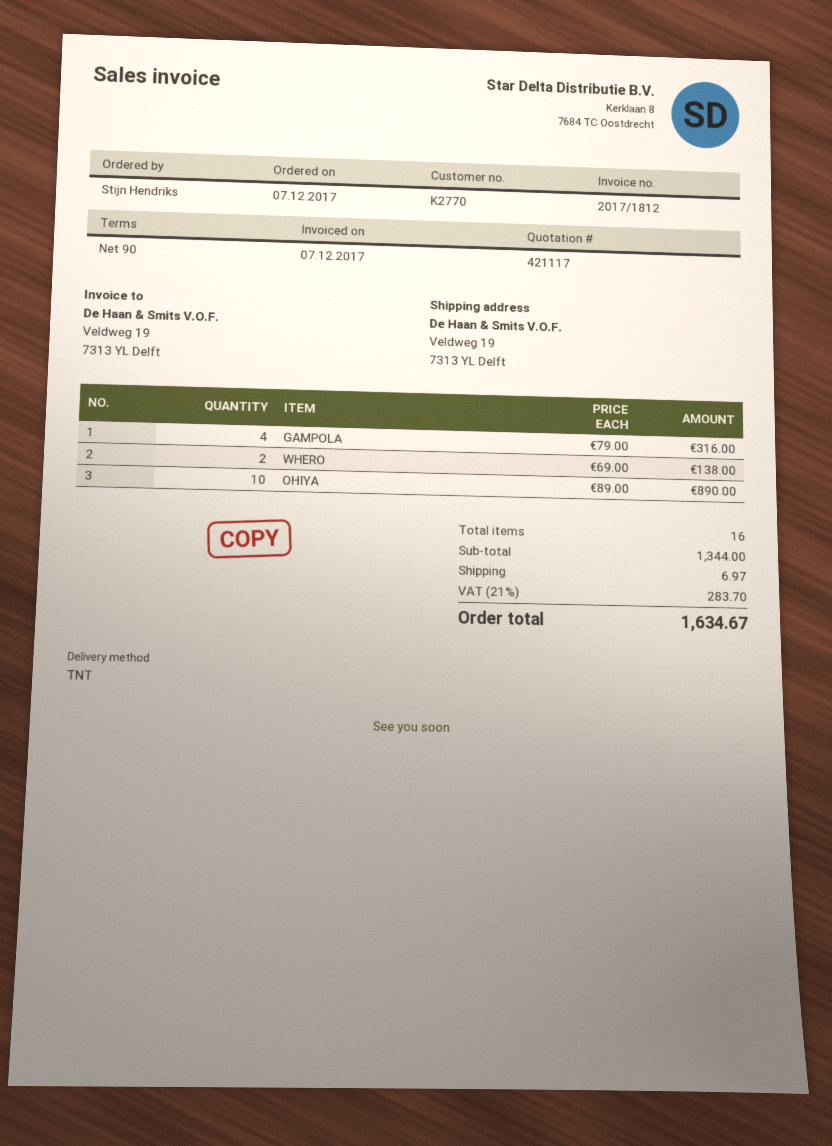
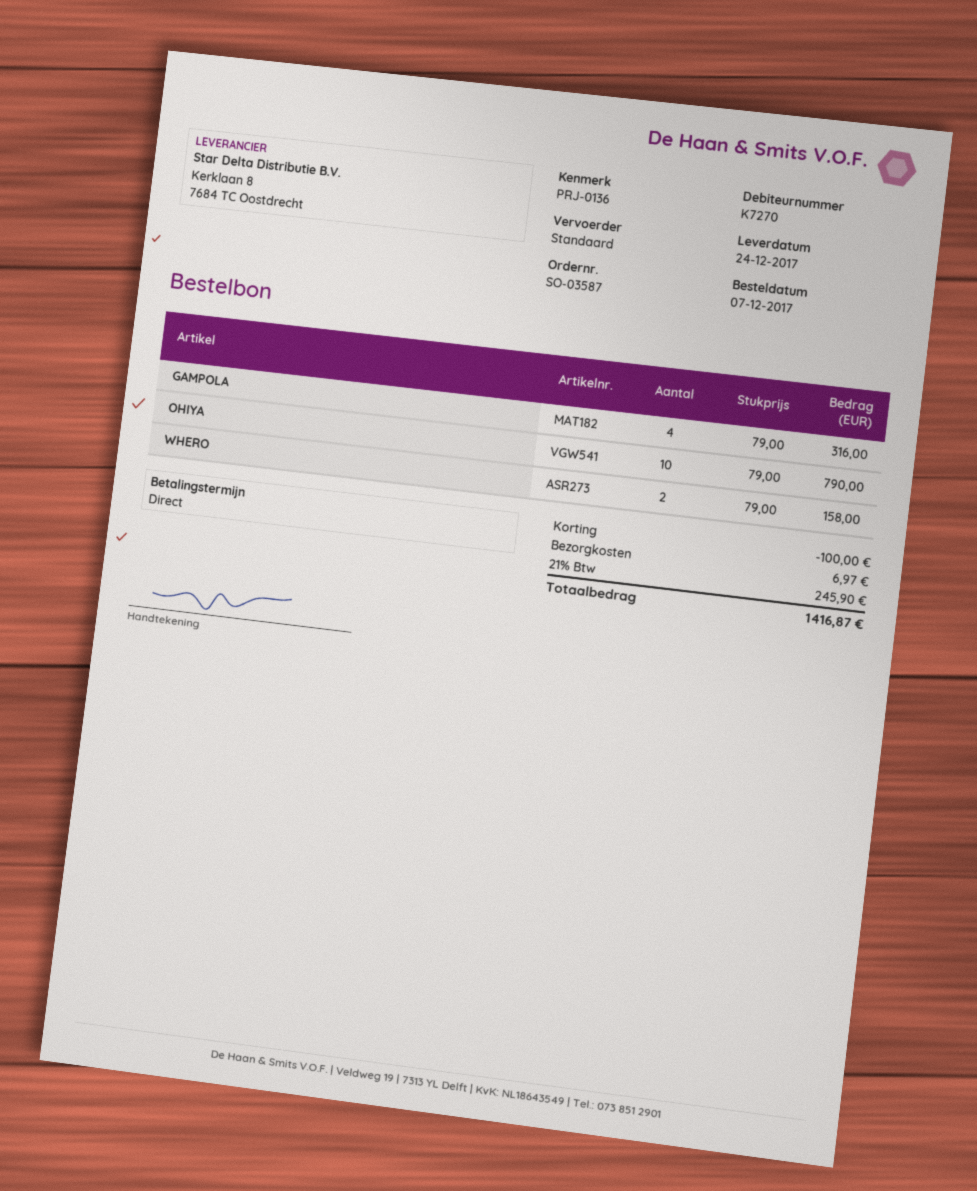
payment terms: 90 days -> on receipt
customer number: K2770 -> K7270
shipping method: TNT -> standard
WHERO: 2 x 69.00 = 138.00 -> 2 x 79.00 = 158.00
OHIYA: 10 x 89.00 = 890.00 -> 10 x 79.00 = 790.00
discount: none -> 100.00
tax: 21% = 283.70 -> 21% = 245.90
total: 1634.67 -> 1416.87

